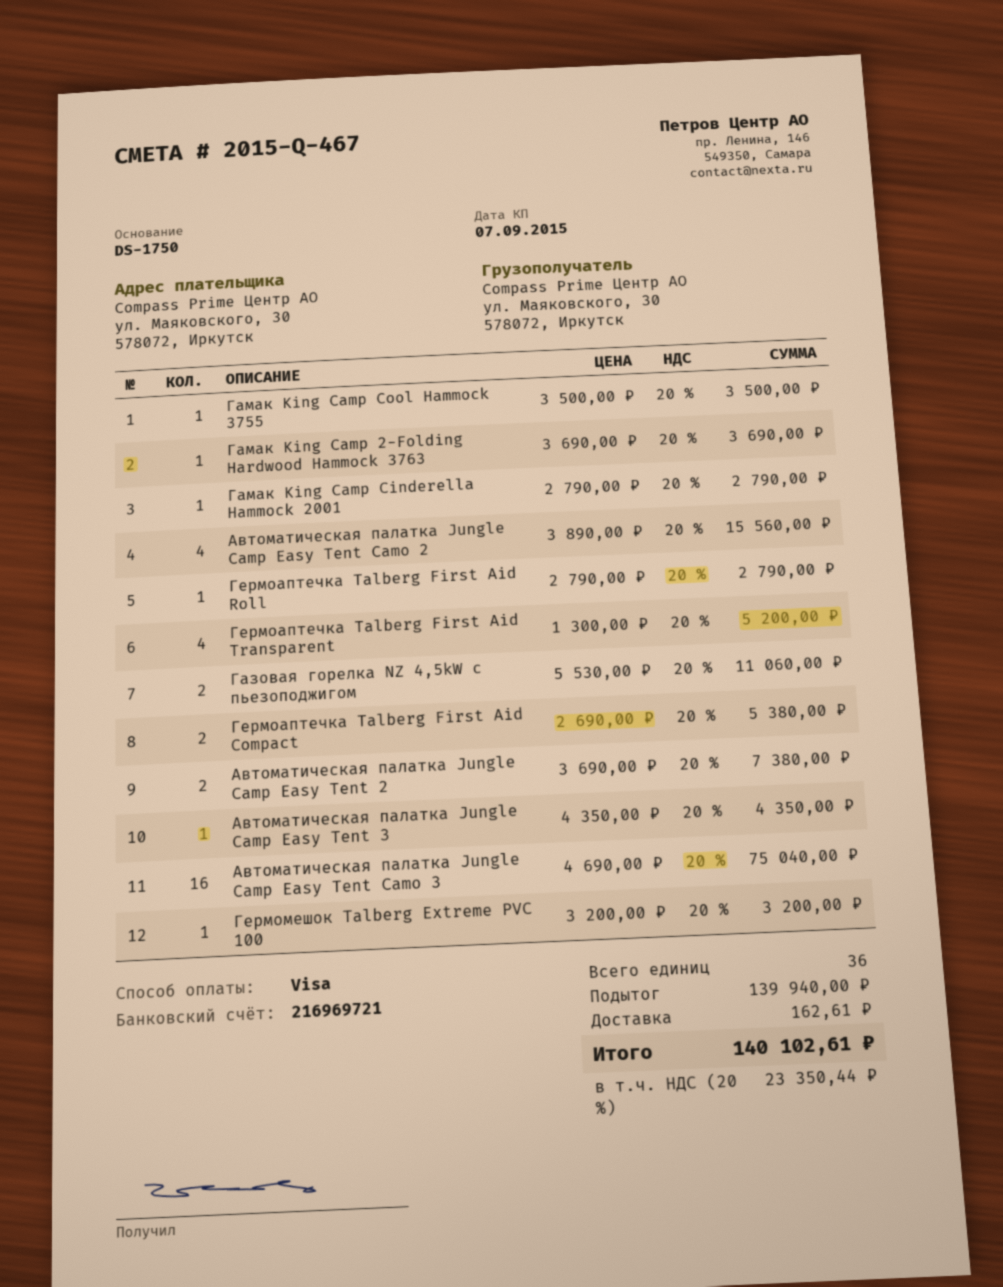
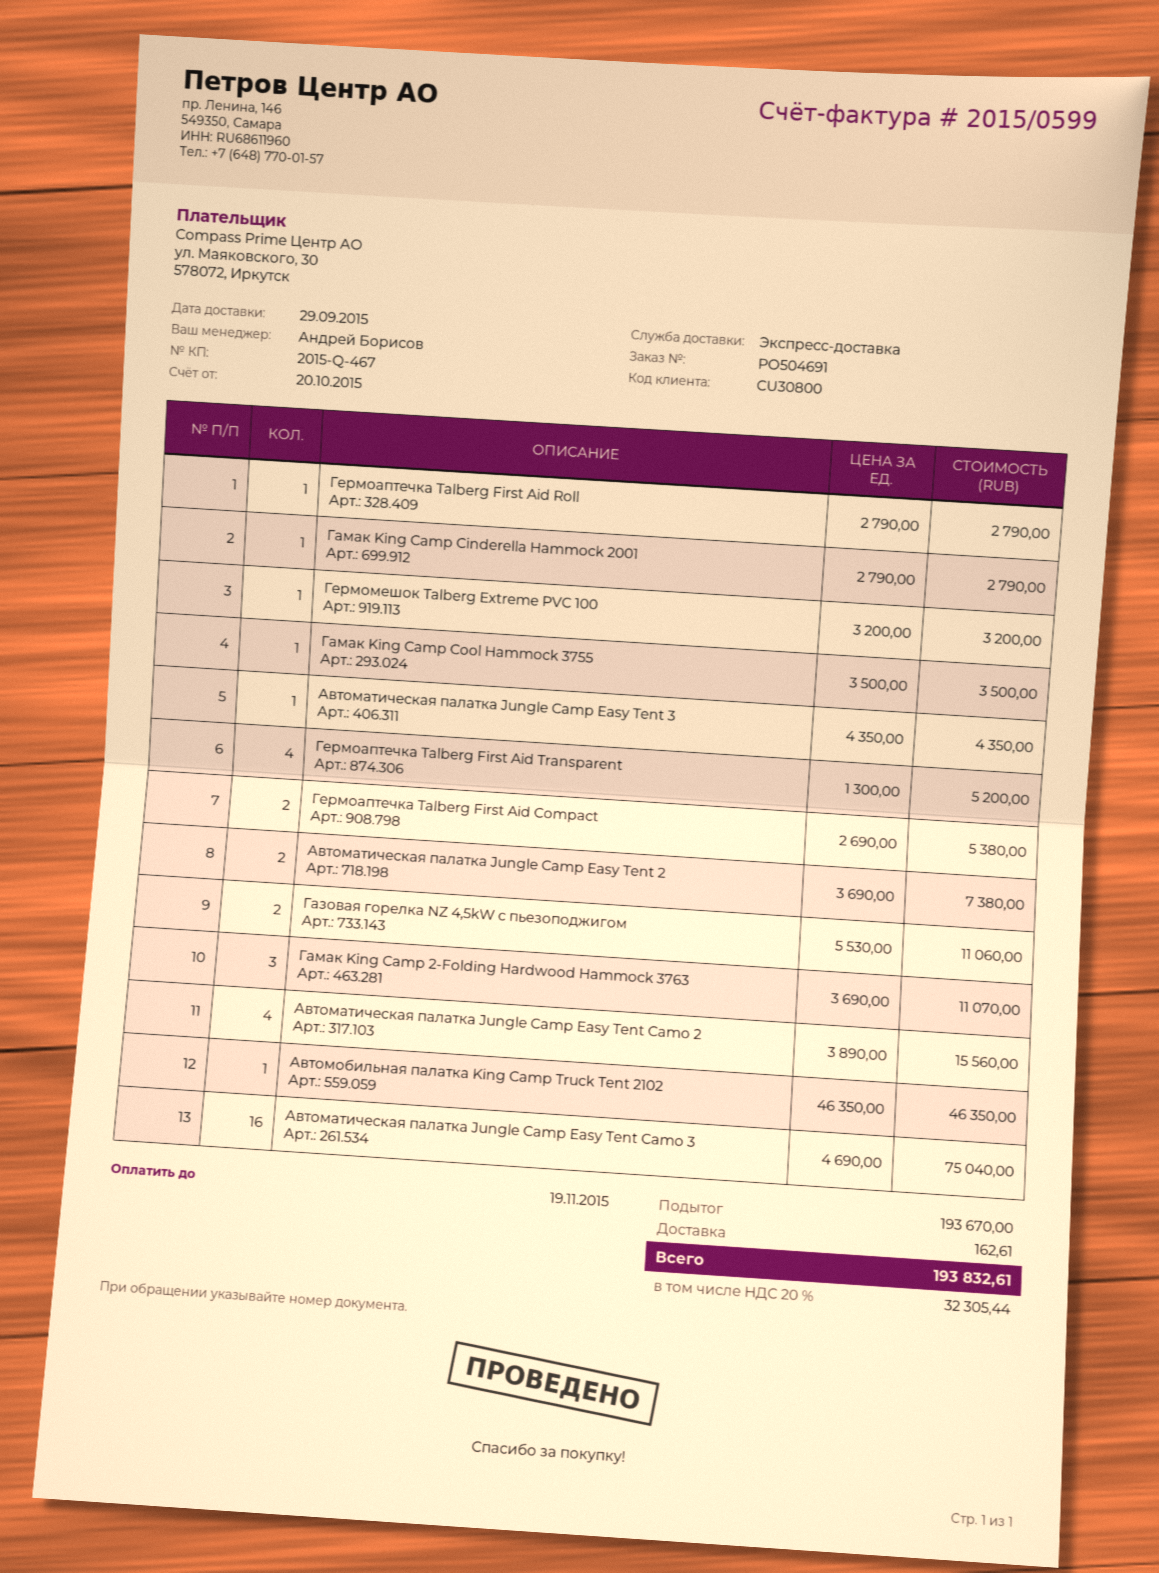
Гамак King Camp 2-Folding Hardwood Hammock 3763: 1 x 3690.00 = 3690.00 -> 3 x 3690.00 = 11070.00
Автомобильная палатка King Camp Truck Tent 2102: none -> 1 x 46350.00 = 46350.00
subtotal: 139940.00 -> 193670.00
tax: 20% = 23350.44 -> 20% = 32305.44
total: 140102.61 -> 193832.61

